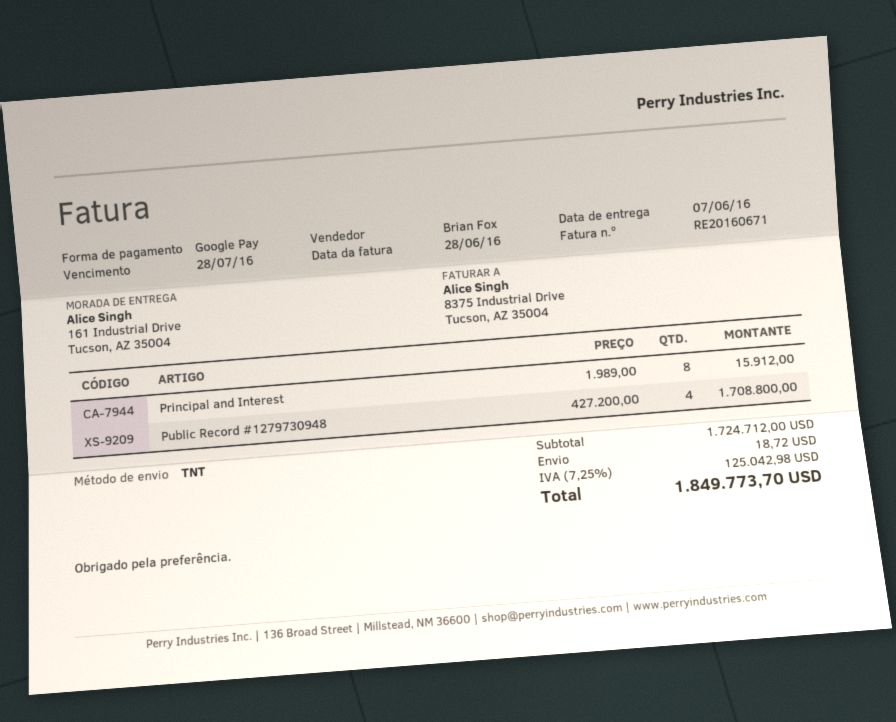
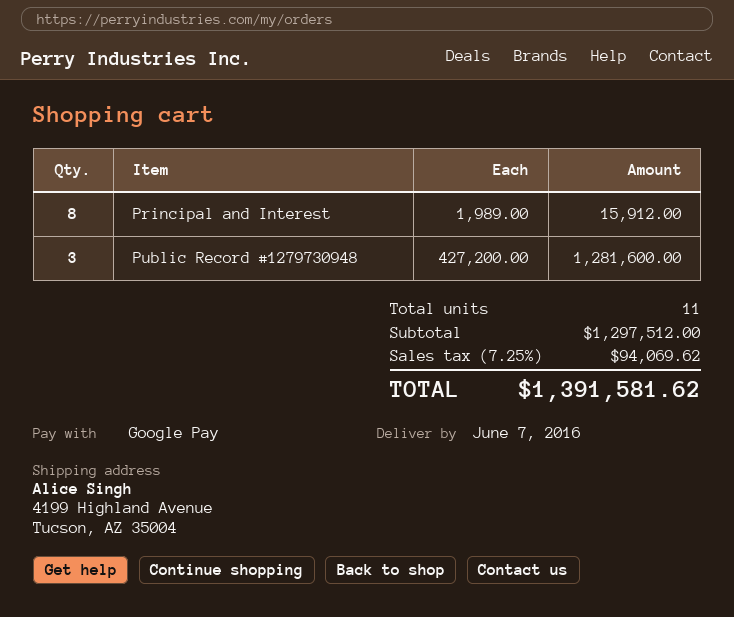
ship to: 161 Industrial Drive, Tucson, AZ 35004 -> 4199 Highland Avenue, Tucson, AZ 35004
Public Record #1279730948: 4 x 427200.00 = 1708800.00 -> 3 x 427200.00 = 1281600.00
subtotal: 1724712.00 -> 1297512.00
shipping: 18.72 -> none
tax: 7.25% = 125042.98 -> 7.25% = 94069.62
total: 1849773.70 -> 1391581.62

